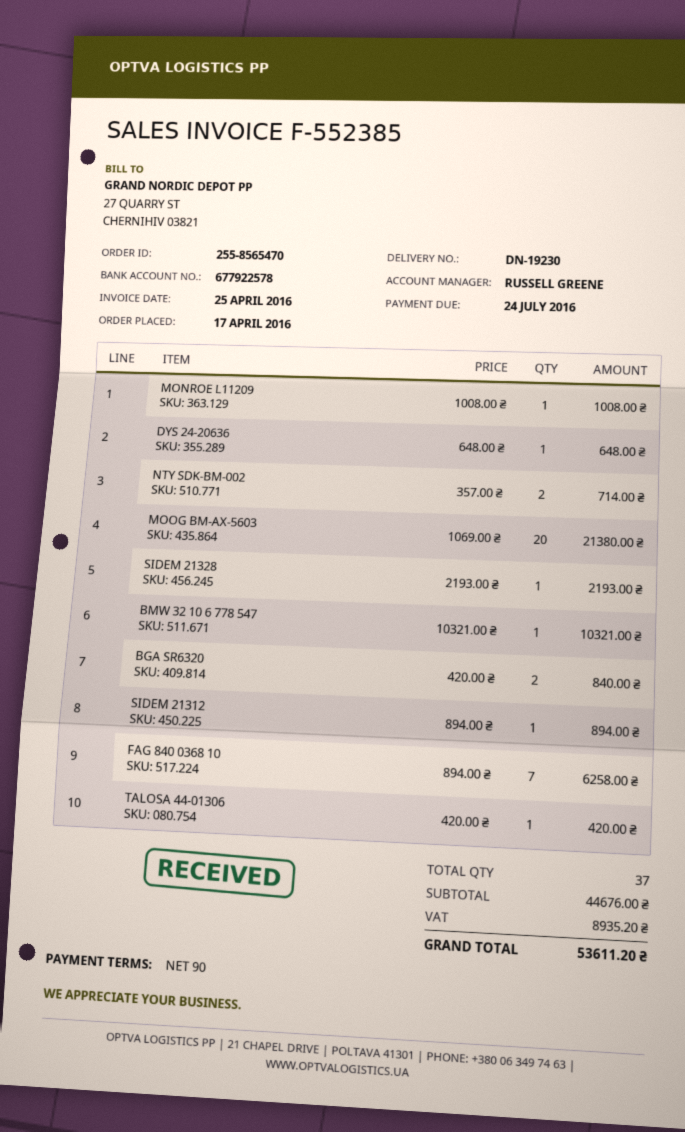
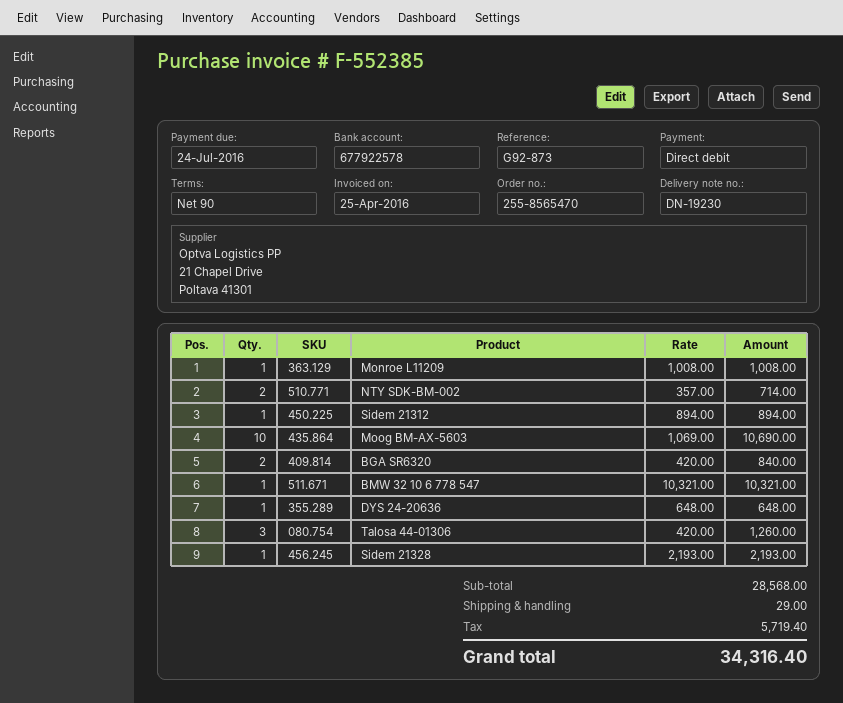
MOOG BM-AX-5603: 20 x 1069.00 = 21380.00 -> 10 x 1069.00 = 10690.00
FAG 840 0368 10: 7 x 894.00 = 6258.00 -> none
TALOSA 44-01306: 1 x 420.00 = 420.00 -> 3 x 420.00 = 1260.00
subtotal: 44676.00 -> 28568.00
shipping: none -> 29.00
tax: 8935.20 -> 5719.40
total: 53611.20 -> 34316.40

